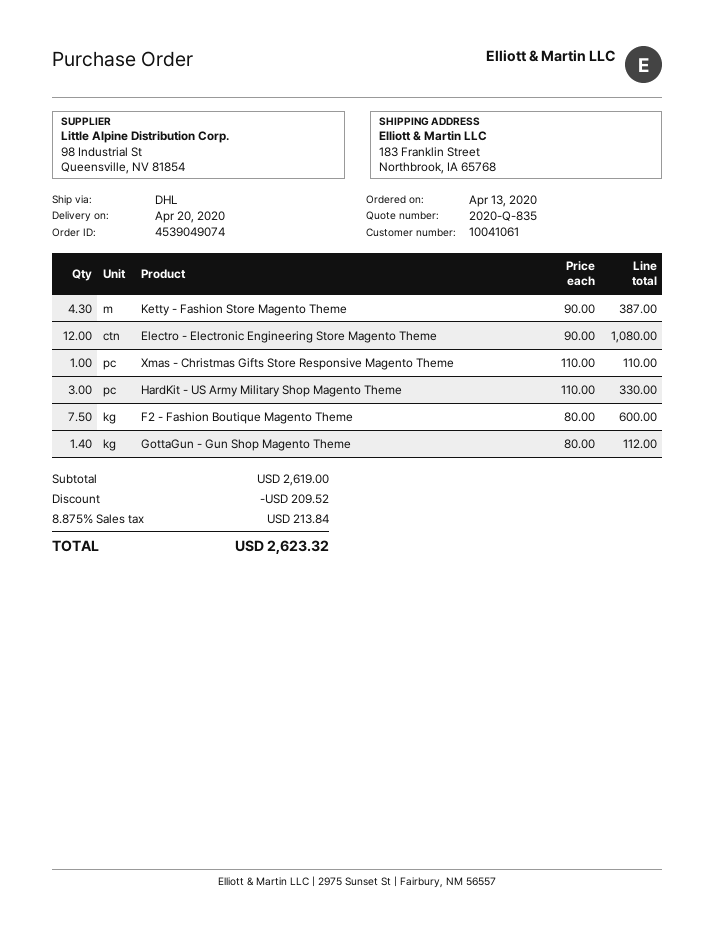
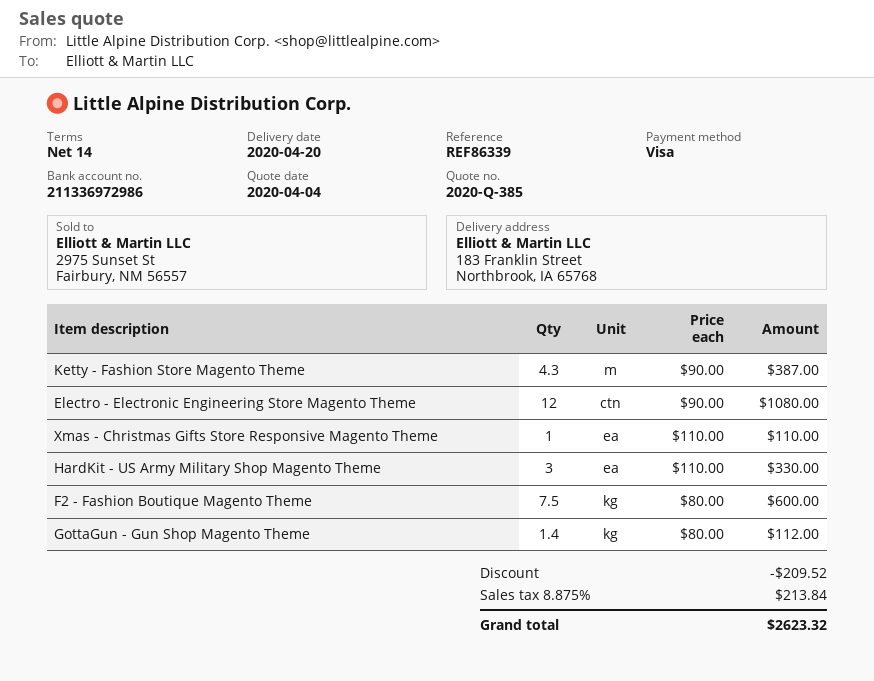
quote number: 2020-Q-835 -> 2020-Q-385

